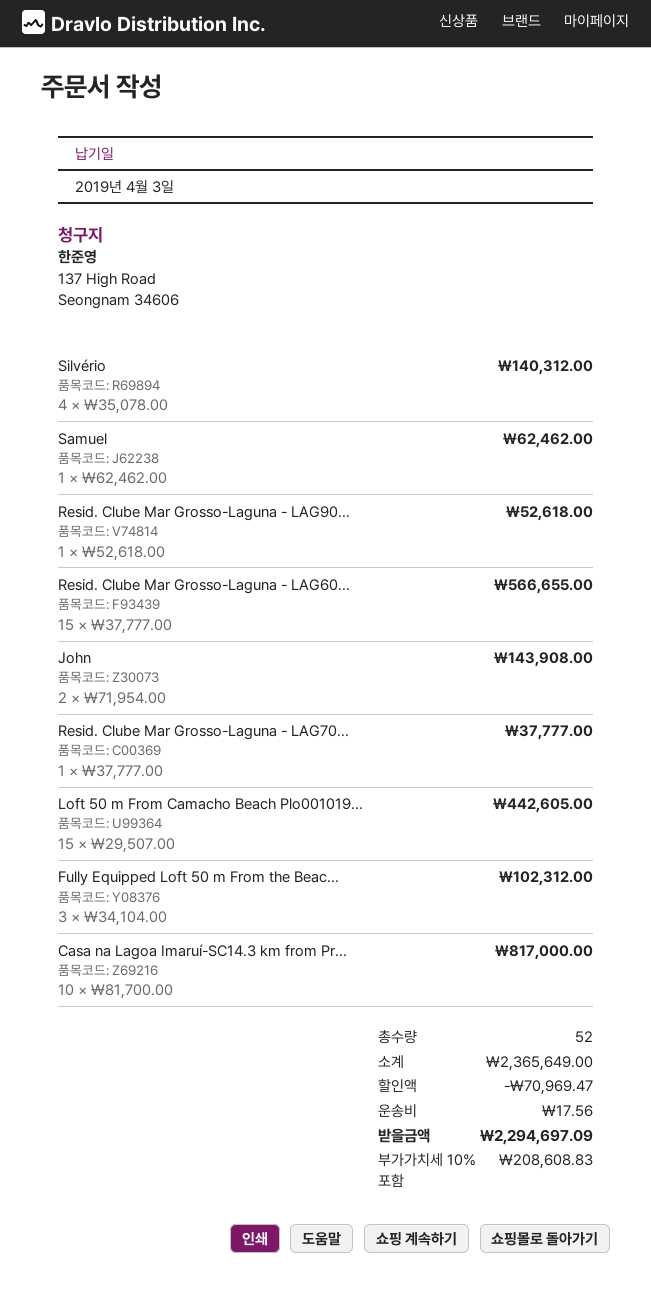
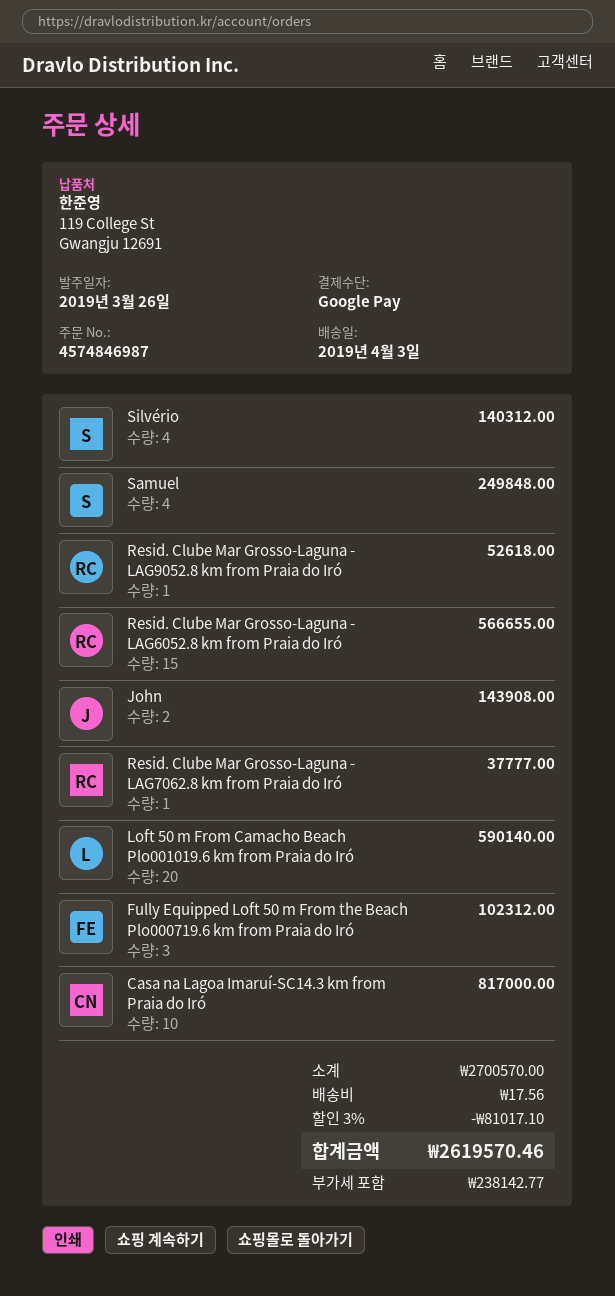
Samuel: 1 for 62462.00 -> 4 for 249848.00
Loft 50 m From Camacho Beach Plo001019...: 15 for 442605.00 -> 20 for 590140.00
subtotal: 2365649.00 -> 2700570.00
discount: 70969.47 -> 81017.10
tax: 208608.83 -> 238142.77
total: 2294697.09 -> 2619570.46

